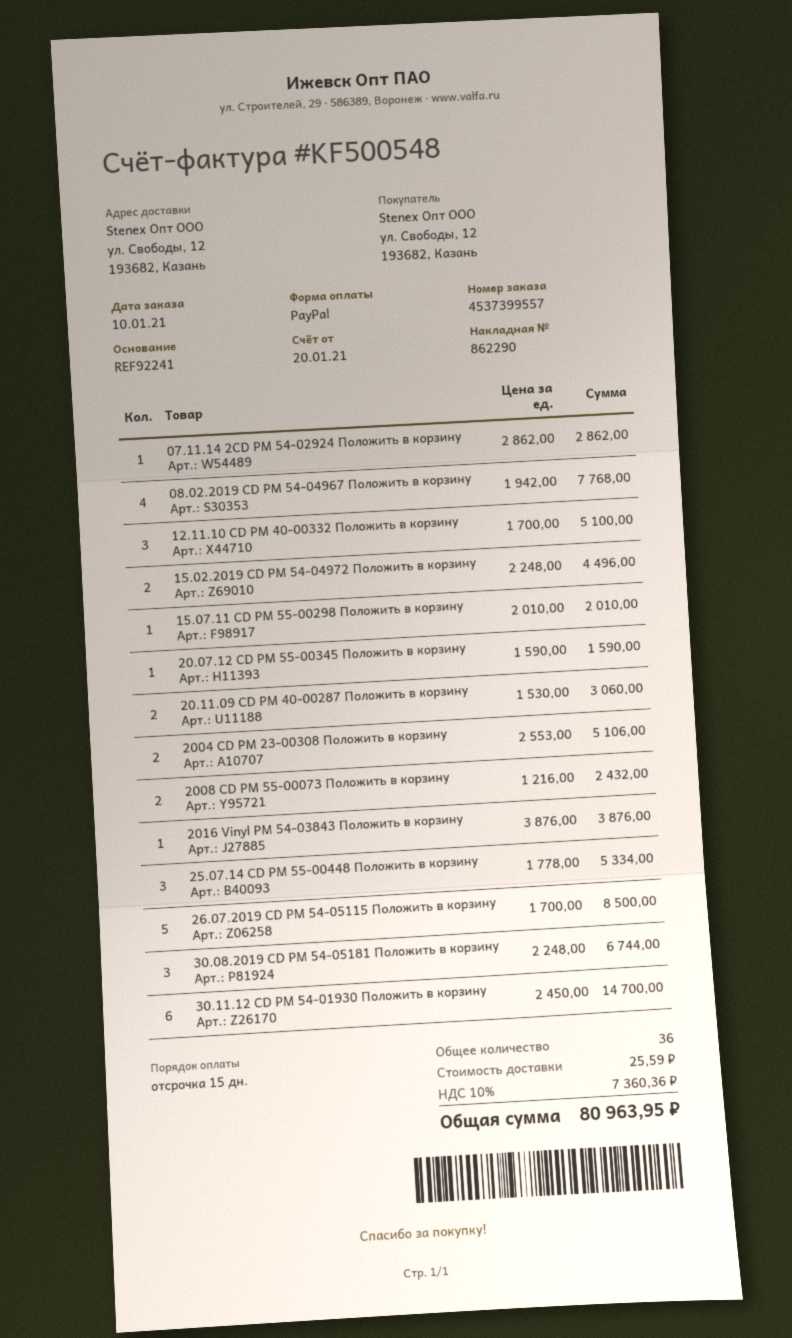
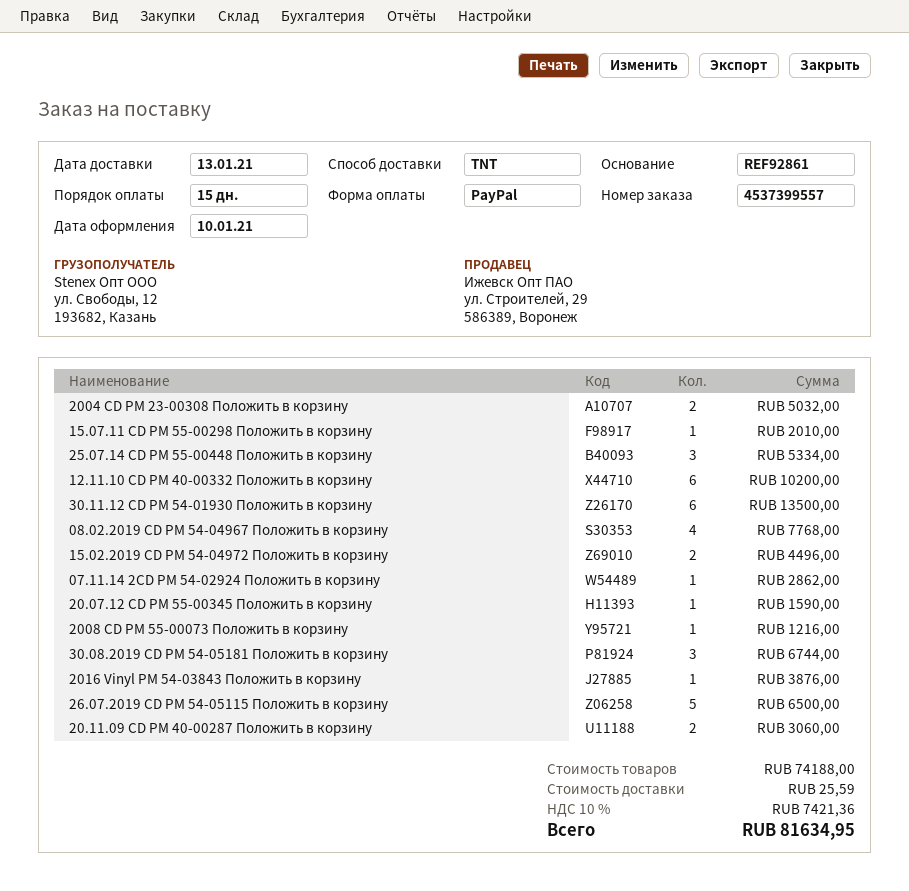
reference: REF92241 -> REF92861
12.11.10 CD PM 40-00332 Положить в корзину: 3 for 5100.00 -> 6 for 10200.00
2004 CD PM 23-00308 Положить в корзину: 2 for 5106.00 -> 2 for 5032.00
2008 CD PM 55-00073 Положить в корзину: 2 for 2432.00 -> 1 for 1216.00
26.07.2019 CD PM 54-05115 Положить в корзину: 5 for 8500.00 -> 5 for 6500.00
30.11.12 CD PM 54-01930 Положить в корзину: 6 for 14700.00 -> 6 for 13500.00
tax: 10% = 7360.36 -> 10% = 7421.36
total: 80963.95 -> 81634.95

